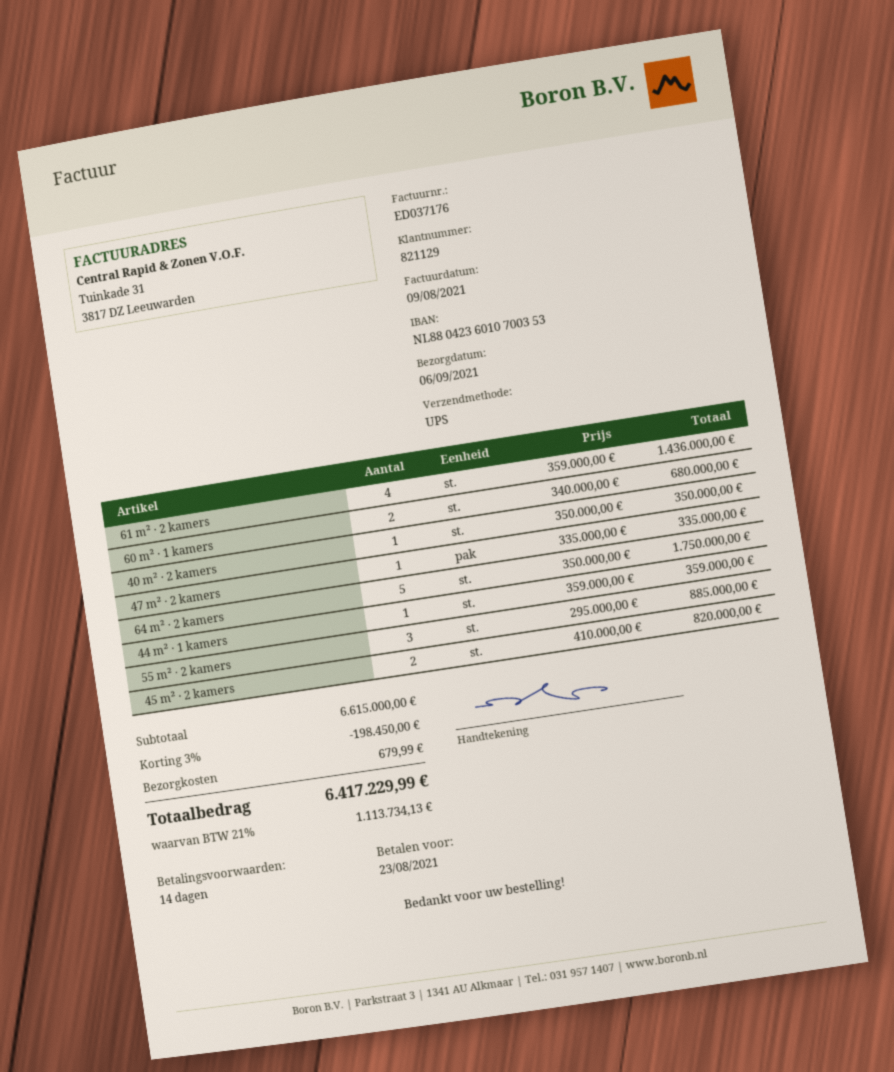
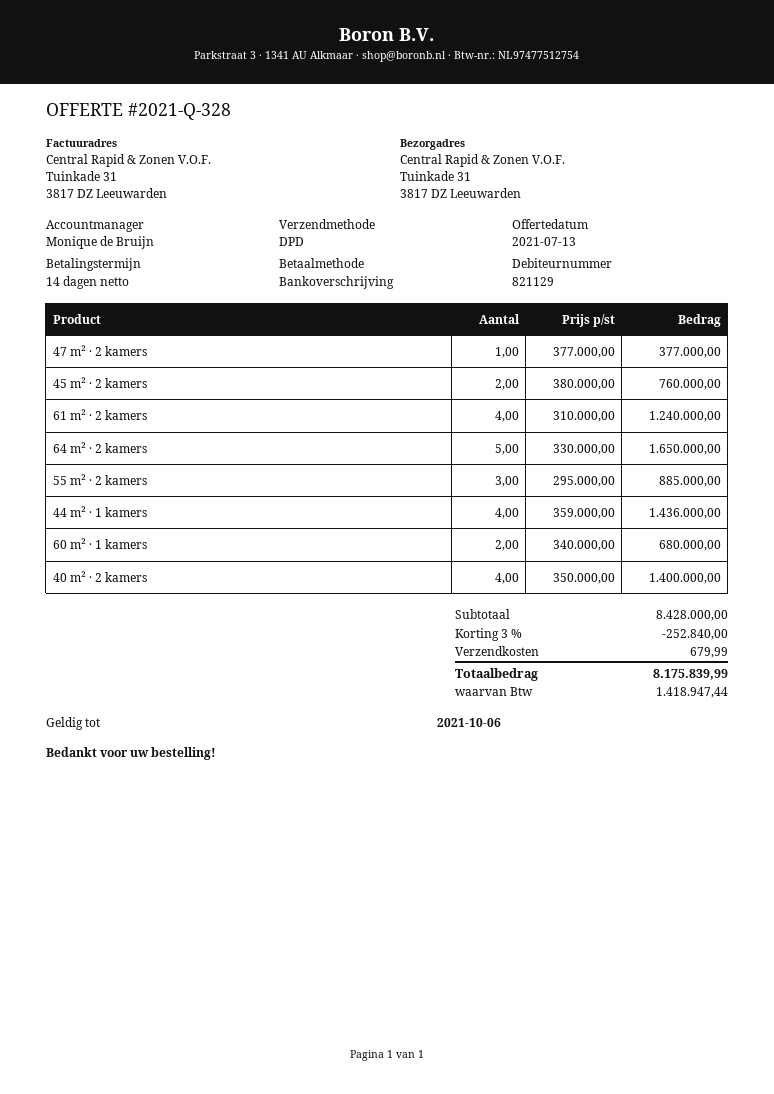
shipping method: UPS -> DPD
61 m² · 2 kamers: 4 x 359000.00 = 1436000.00 -> 4 x 310000.00 = 1240000.00
40 m² · 2 kamers: 1 x 350000.00 = 350000.00 -> 4 x 350000.00 = 1400000.00
47 m² · 2 kamers: 1 x 335000.00 = 335000.00 -> 1 x 377000.00 = 377000.00
64 m² · 2 kamers: 5 x 350000.00 = 1750000.00 -> 5 x 330000.00 = 1650000.00
44 m² · 1 kamers: 1 x 359000.00 = 359000.00 -> 4 x 359000.00 = 1436000.00
45 m² · 2 kamers: 2 x 410000.00 = 820000.00 -> 2 x 380000.00 = 760000.00
subtotal: 6615000.00 -> 8428000.00
discount: 3% = 198450.00 -> 3% = 252840.00
tax: 1113734.13 -> 1418947.44
total: 6417229.99 -> 8175839.99

